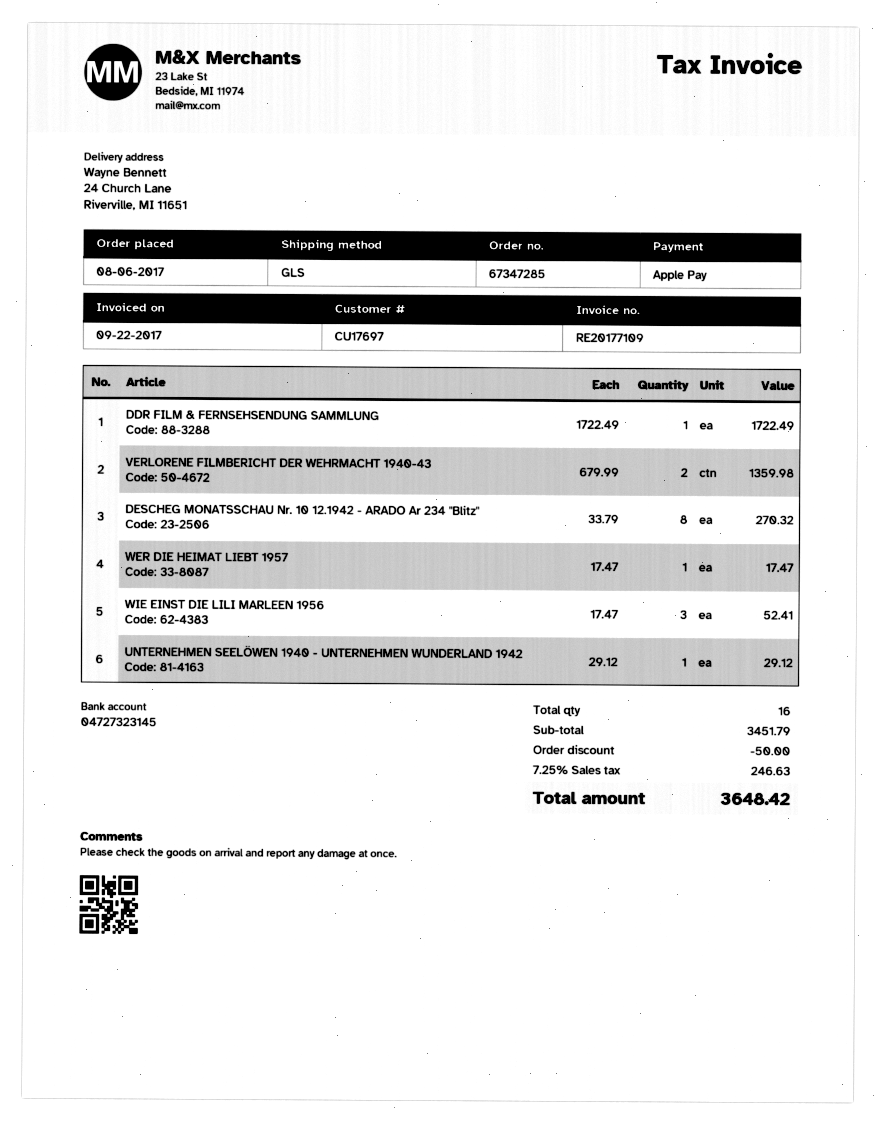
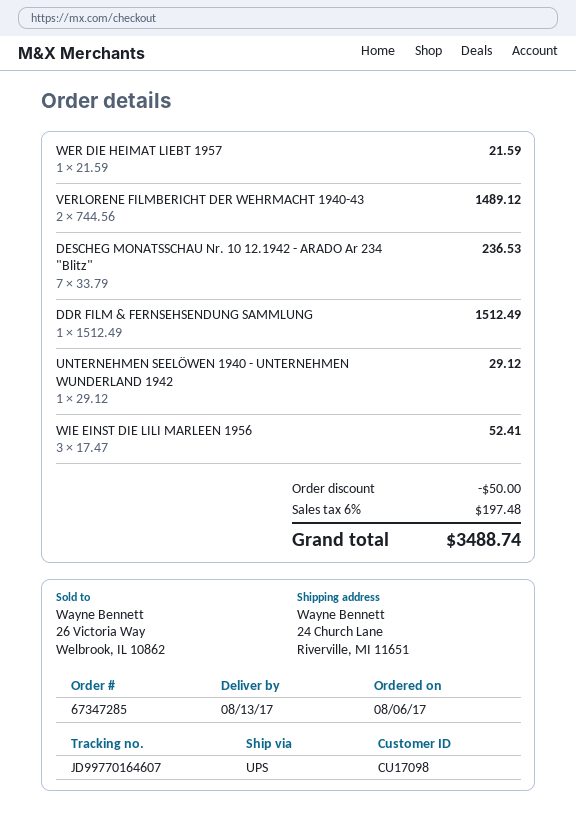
customer number: CU17697 -> CU17098
shipping method: GLS -> UPS
DDR FILM & FERNSEHSENDUNG SAMMLUNG: 1 x 1722.49 = 1722.49 -> 1 x 1512.49 = 1512.49
VERLORENE FILMBERICHT DER WEHRMACHT 1940-43: 2 x 679.99 = 1359.98 -> 2 x 744.56 = 1489.12
DESCHEG MONATSSCHAU Nr. 10 12.1942 - ARADO Ar 234 "Blitz": 8 x 33.79 = 270.32 -> 7 x 33.79 = 236.53
WER DIE HEIMAT LIEBT 1957: 1 x 17.47 = 17.47 -> 1 x 21.59 = 21.59
tax: 7.25% = 246.63 -> 6% = 197.48
total: 3648.42 -> 3488.74

